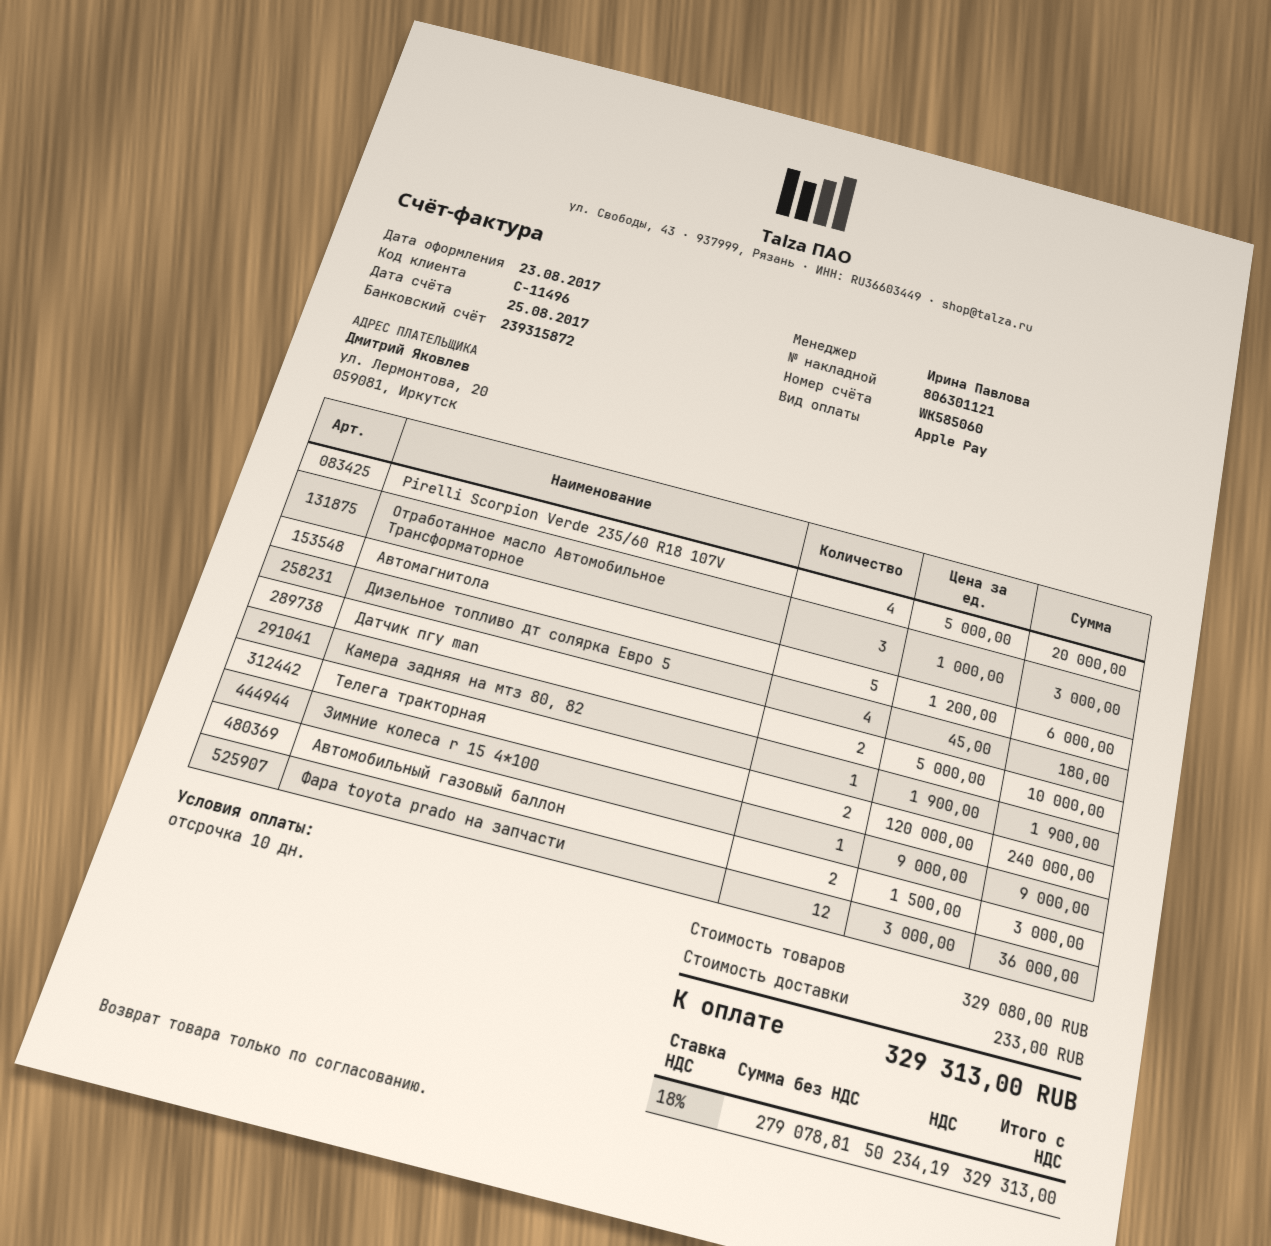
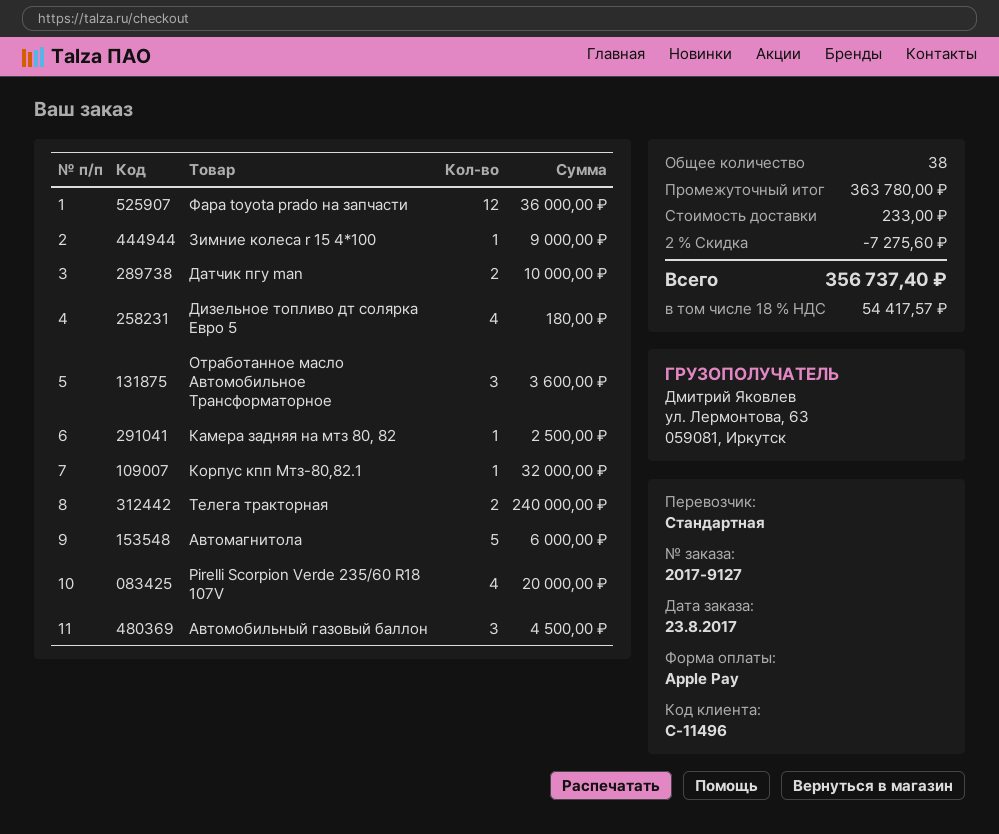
Отработанное масло Автомобильное Трансформаторное: 3 for 3000.00 -> 3 for 3600.00
Камера задняя на мтз 80, 82: 1 for 1900.00 -> 1 for 2500.00
Автомобильный газовый баллон: 2 for 3000.00 -> 3 for 4500.00
Корпус кпп Мтз-80,82.1: none -> 1 for 32000.00
subtotal: 329080.00 -> 363780.00
discount: none -> 2% = 7275.60
tax: 18% = 50234.19 -> 18% = 54417.57
total: 329313.00 -> 356737.40

